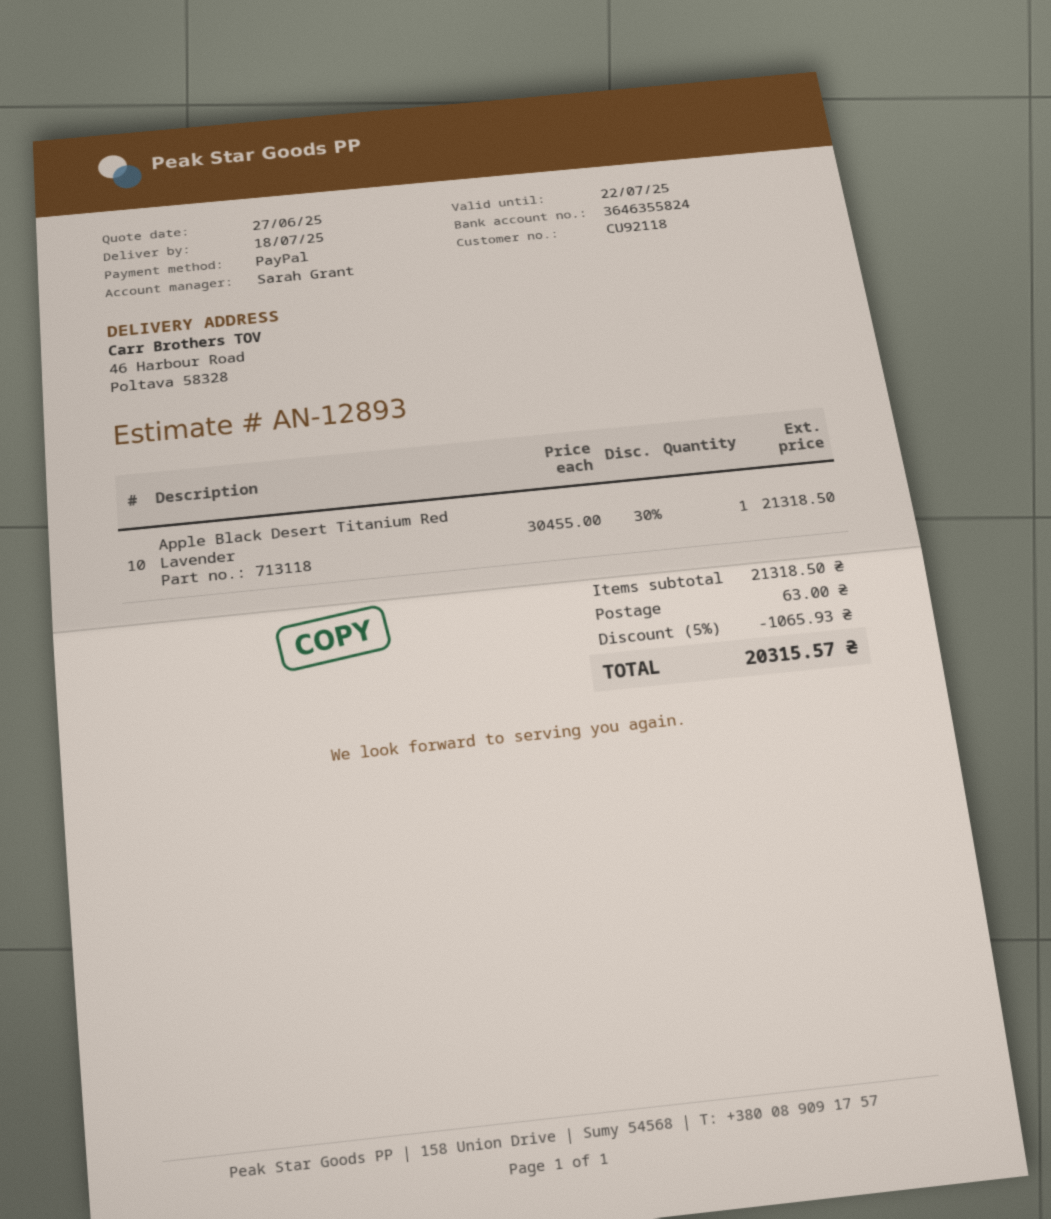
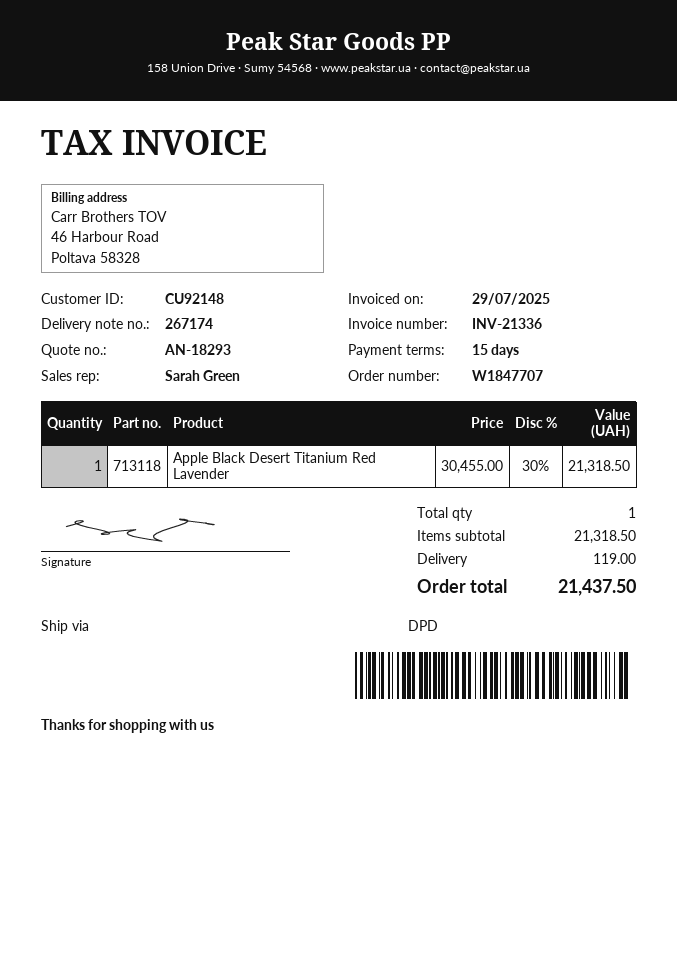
quote number: AN-12893 -> AN-18293
customer number: CU92118 -> CU92148
sales rep: Sarah Grant -> Sarah Green
discount: 5% = 1065.93 -> none
shipping: 63.00 -> 119.00
total: 20315.57 -> 21437.50

